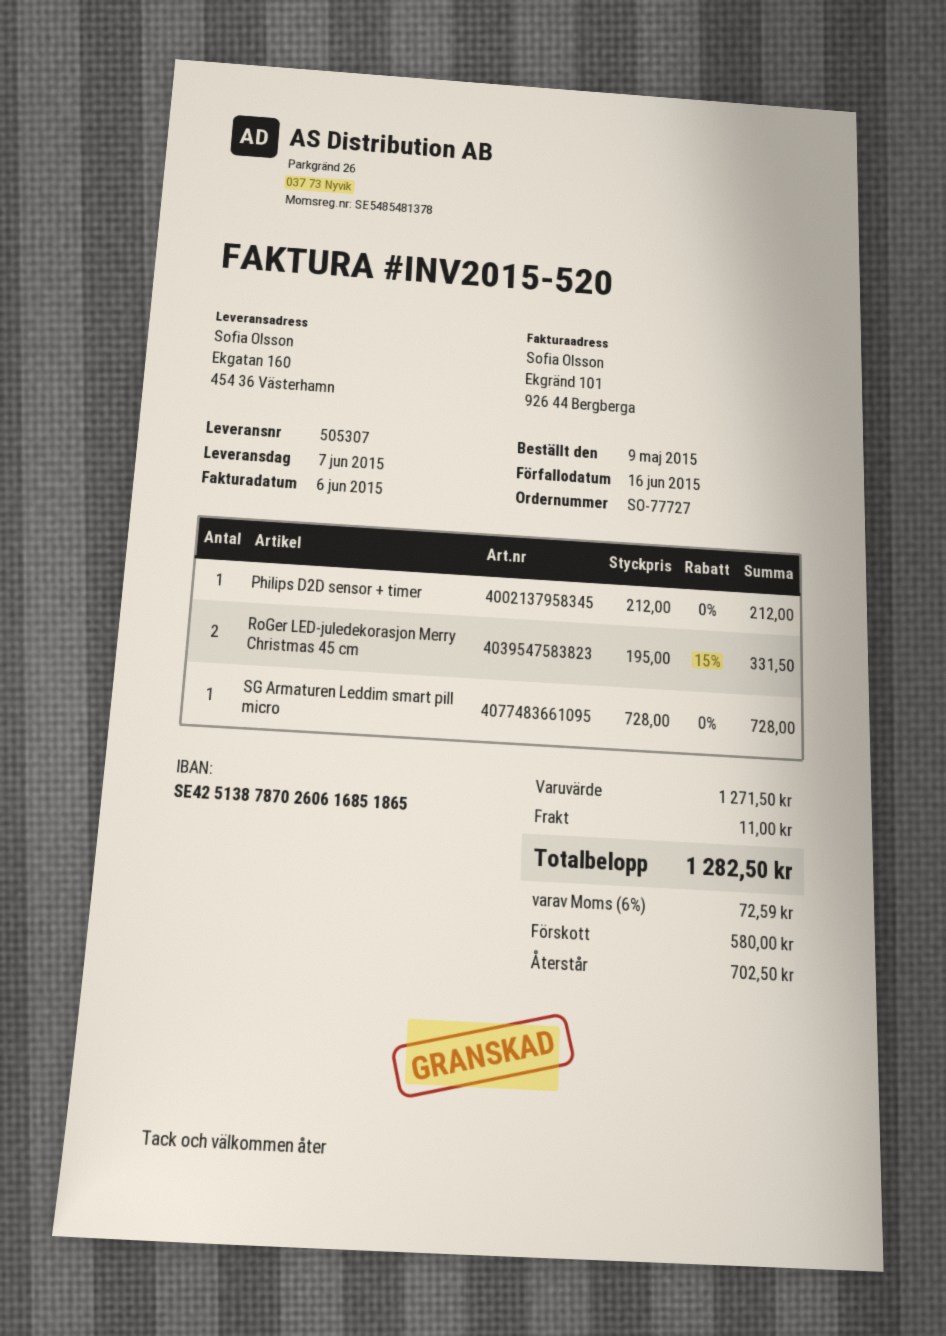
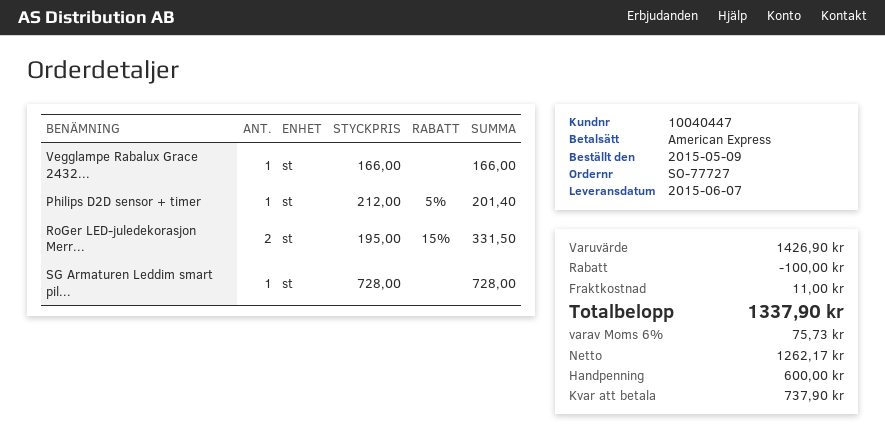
Philips D2D sensor + timer: 1 x 212.00 = 212.00 -> 1 x 212.00 - 5% = 201.40
Vegglampe Rabalux Grace 2432...: none -> 1 x 166.00 = 166.00
subtotal: 1271.50 -> 1426.90
discount: none -> 100.00
tax: 6% = 72.59 -> 6% = 75.73
total: 1282.50 -> 1337.90
deposit: 580.00 -> 600.00
balance: 702.50 -> 737.90

